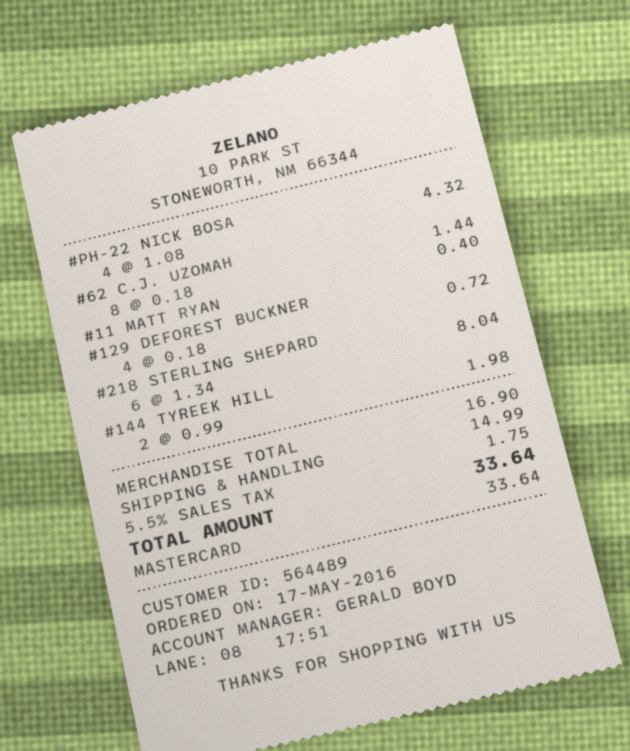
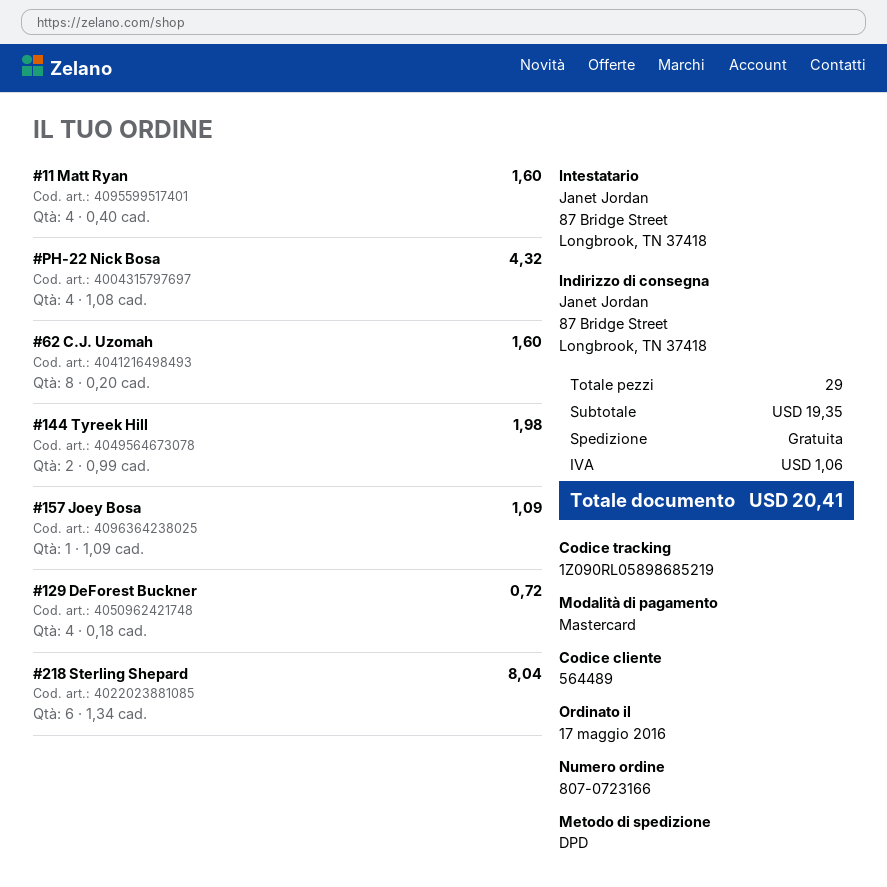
#62 C.J. UZOMAH: 8 x 0.18 = 1.44 -> 8 x 0.20 = 1.60
#11 MATT RYAN: 1 x 0.40 = 0.40 -> 4 x 0.40 = 1.60
#157 Joey Bosa: none -> 1 x 1.09 = 1.09
subtotal: 16.90 -> 19.35
shipping: 14.99 -> 0.00
tax: 1.75 -> 1.06
total: 33.64 -> 20.41

